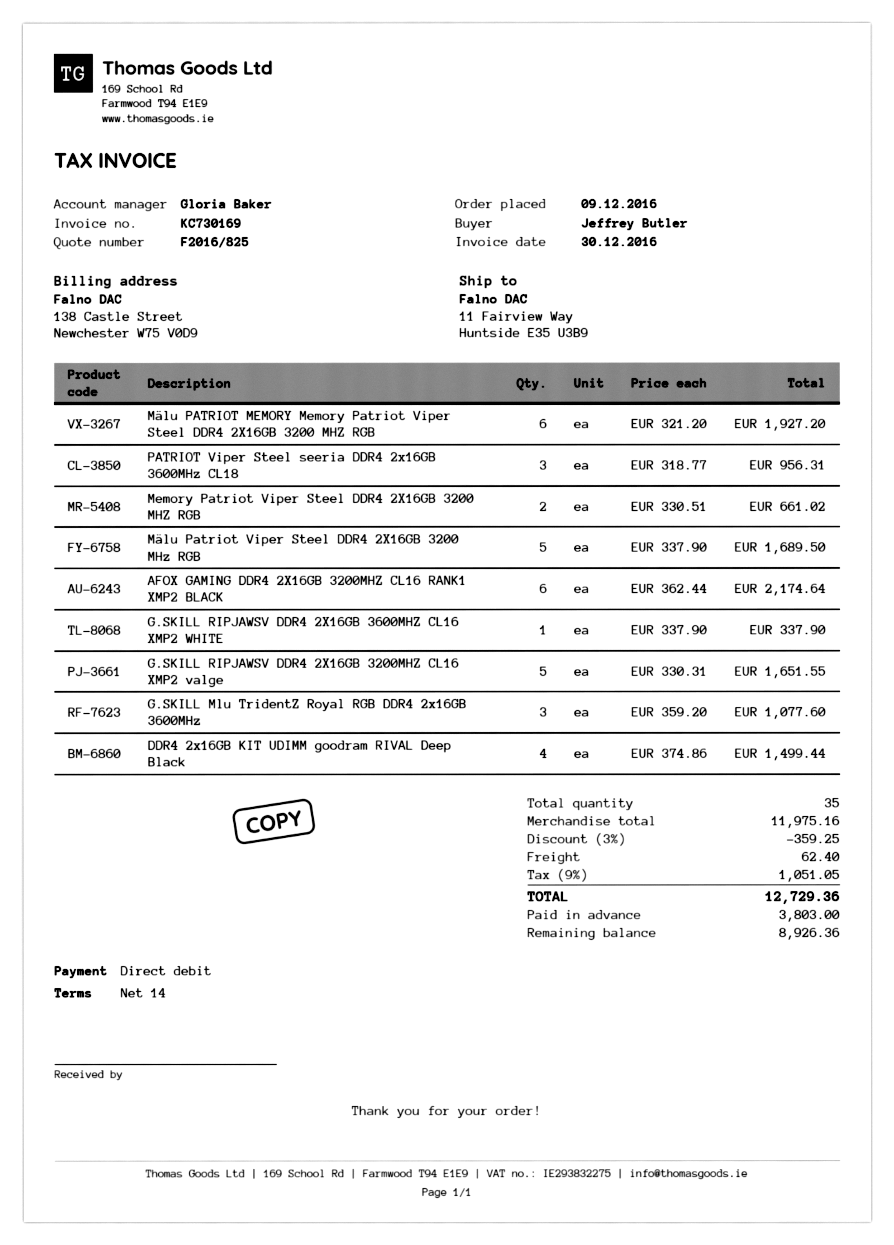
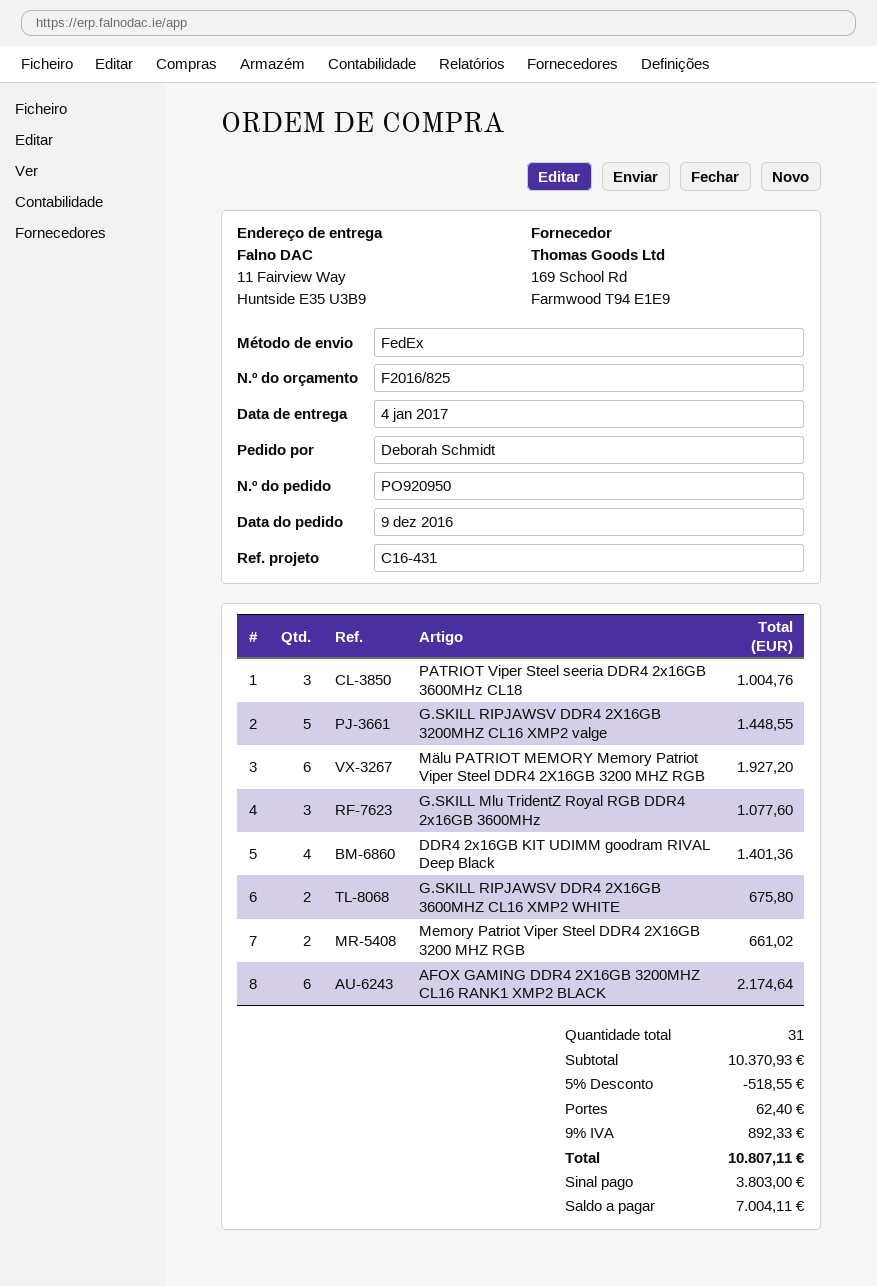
ordered by: Jeffrey Butler -> Deborah Schmidt
PATRIOT Viper Steel seeria DDR4 2x16GB 3600MHz CL18: 3 for 956.31 -> 3 for 1004.76
Mälu Patriot Viper Steel DDR4 2X16GB 3200 MHz RGB: 5 for 1689.50 -> none
G.SKILL RIPJAWSV DDR4 2X16GB 3600MHZ CL16 XMP2 WHITE: 1 for 337.90 -> 2 for 675.80
G.SKILL RIPJAWSV DDR4 2X16GB 3200MHZ CL16 XMP2 valge: 5 for 1651.55 -> 5 for 1448.55
DDR4 2x16GB KIT UDIMM goodram RIVAL Deep Black: 4 for 1499.44 -> 4 for 1401.36
total quantity: 35 -> 31
subtotal: 11975.16 -> 10370.93
discount: 3% = 359.25 -> 5% = 518.55
tax: 9% = 1051.05 -> 9% = 892.33
total: 12729.36 -> 10807.11
balance: 8926.36 -> 7004.11

